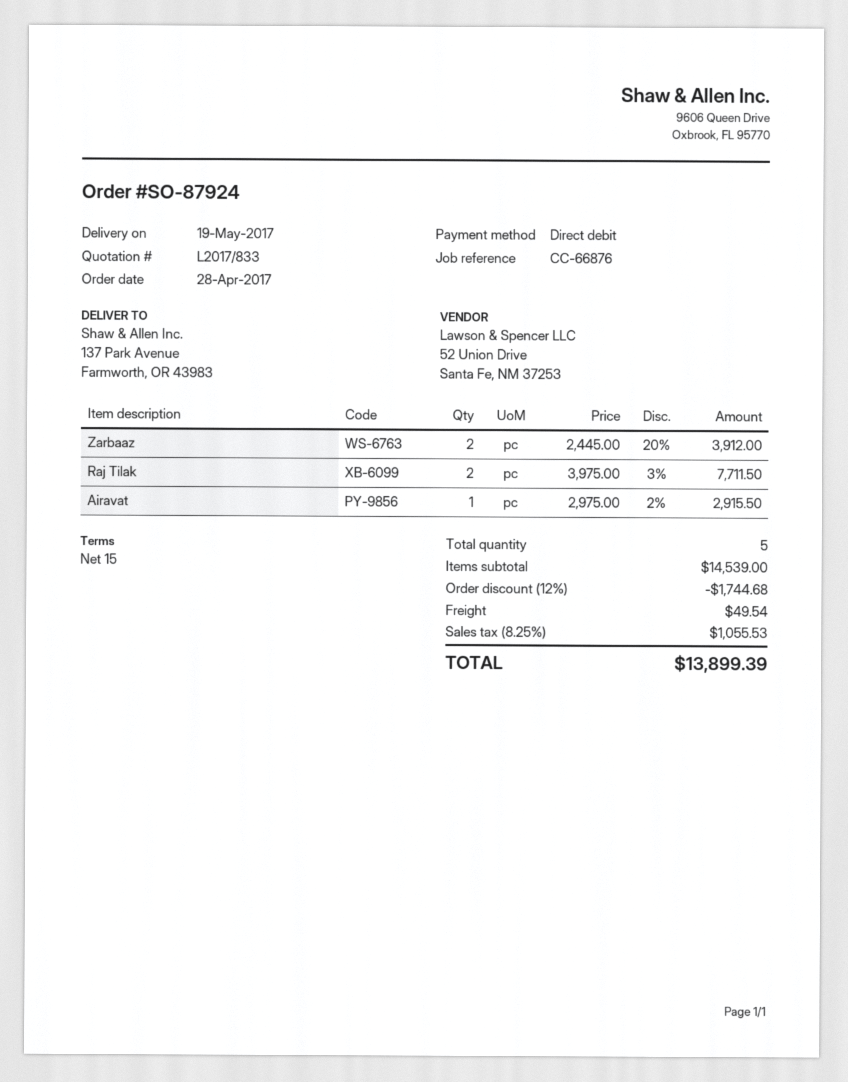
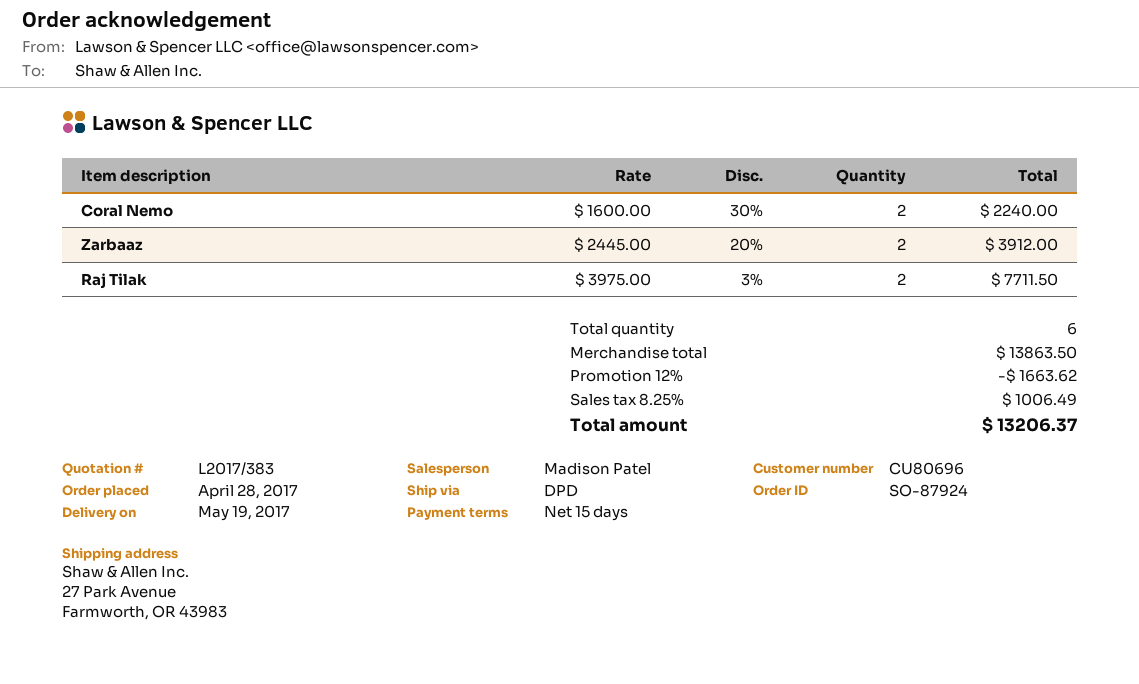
quote number: L2017/833 -> L2017/383
ship to: 137 Park Avenue, Farmworth, OR 43983 -> 27 Park Avenue, Farmworth, OR 43983
Airavat: 1 x 2975.00 - 2% = 2915.50 -> none
Coral Nemo: none -> 2 x 1600.00 - 30% = 2240.00
total quantity: 5 -> 6
subtotal: 14539.00 -> 13863.50
discount: 12% = 1744.68 -> 12% = 1663.62
shipping: 49.54 -> none
tax: 8.25% = 1055.53 -> 8.25% = 1006.49
total: 13899.39 -> 13206.37

